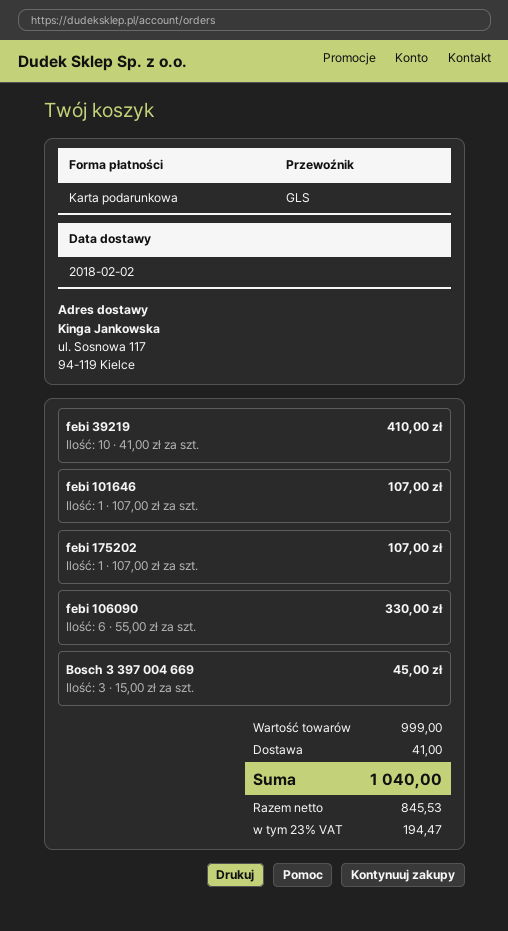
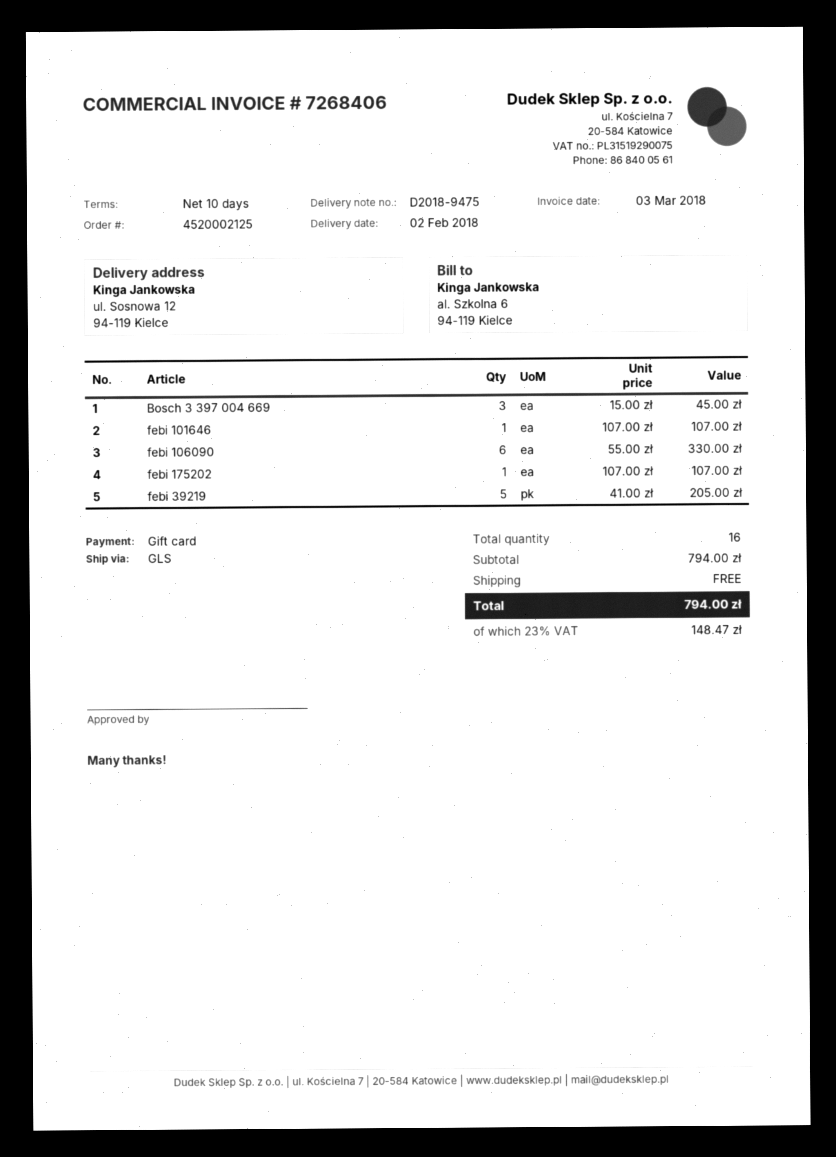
ship to: ul. Sosnowa 117, 94-119 Kielce -> ul. Sosnowa 12, 94-119 Kielce
febi 39219: 10 x 41.00 = 410.00 -> 5 x 41.00 = 205.00
subtotal: 999.00 -> 794.00
shipping: 41.00 -> 0.00
tax: 23% = 194.47 -> 23% = 148.47
total: 1040.00 -> 794.00

